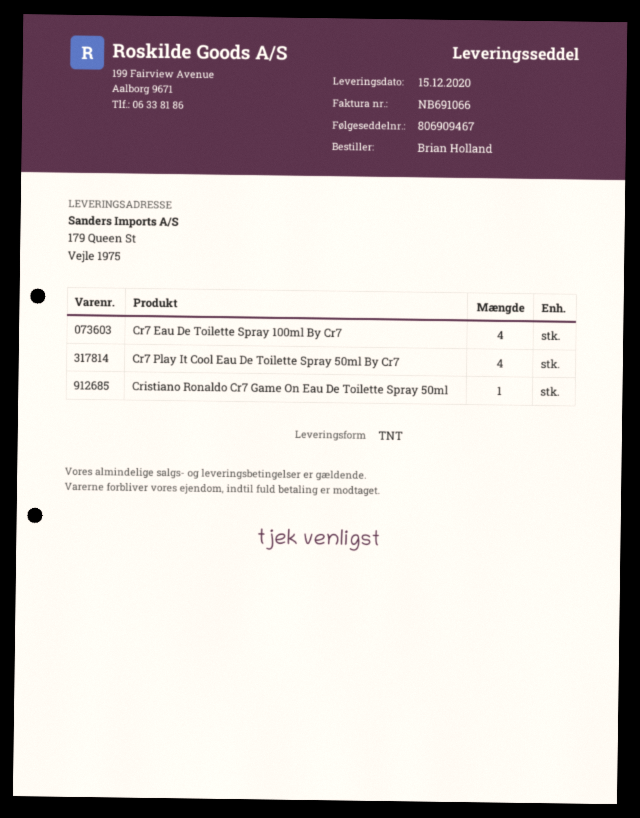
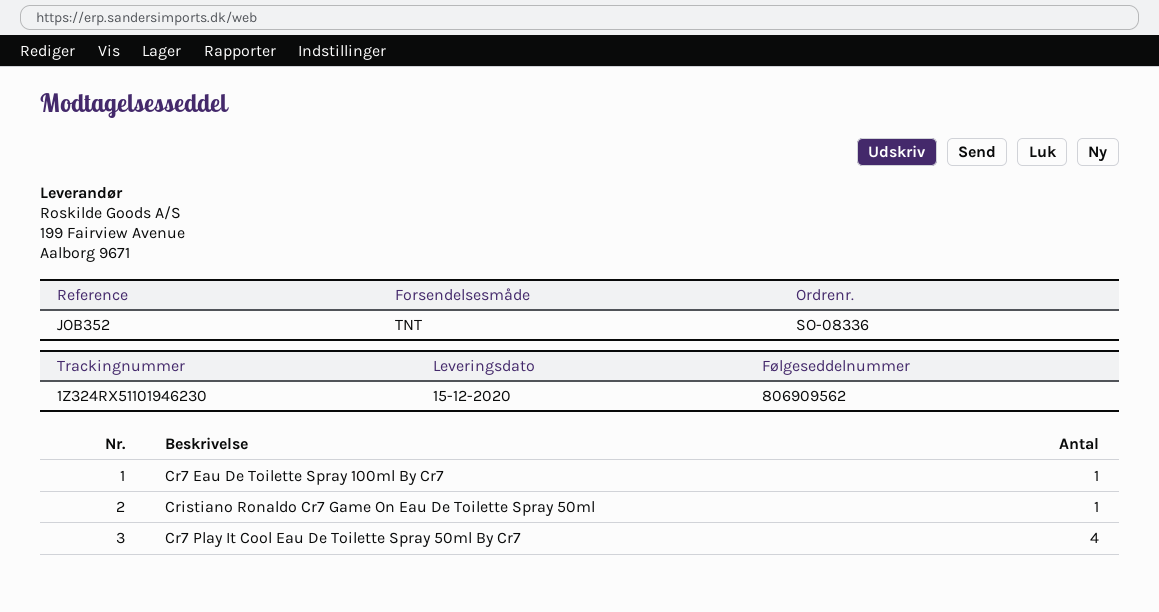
delivery note number: 806909467 -> 806909562
Cr7 Eau De Toilette Spray 100ml By Cr7: 4 -> 1

